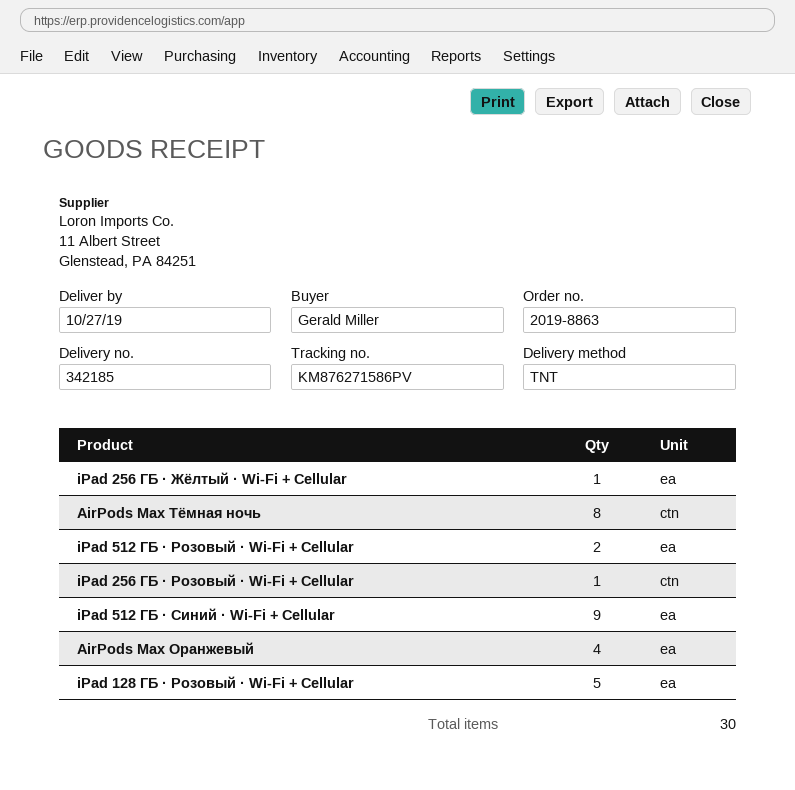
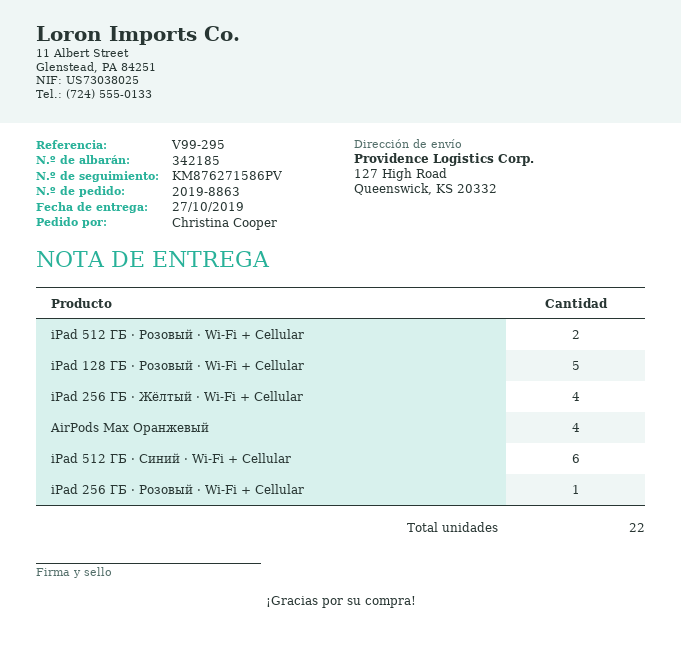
ordered by: Gerald Miller -> Christina Cooper
iPad 256 ГБ · Жёлтый · Wi-Fi + Cellular: 1 -> 4
AirPods Max Тёмная ночь: 8 -> none
iPad 512 ГБ · Синий · Wi-Fi + Cellular: 9 -> 6
total quantity: 30 -> 22

